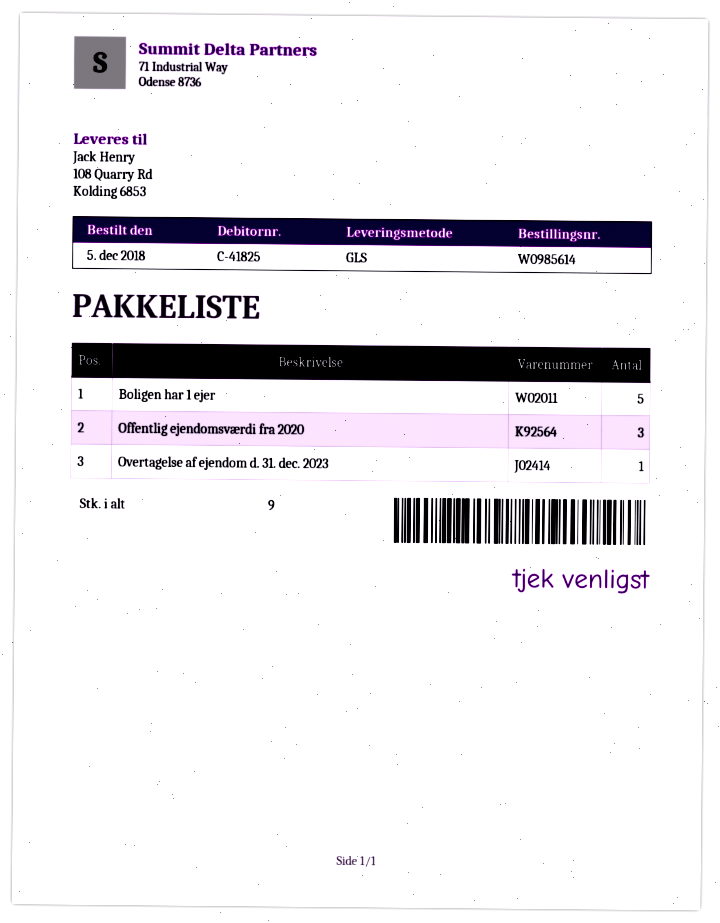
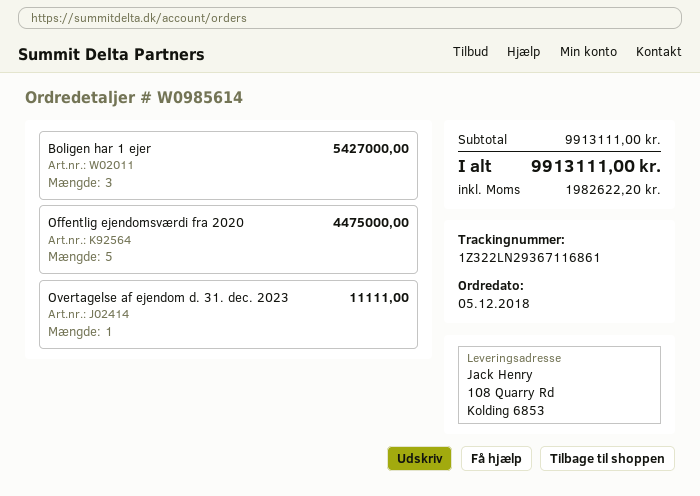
Boligen har 1 ejer: 5 -> 3
Offentlig ejendomsværdi fra 2020: 3 -> 5

